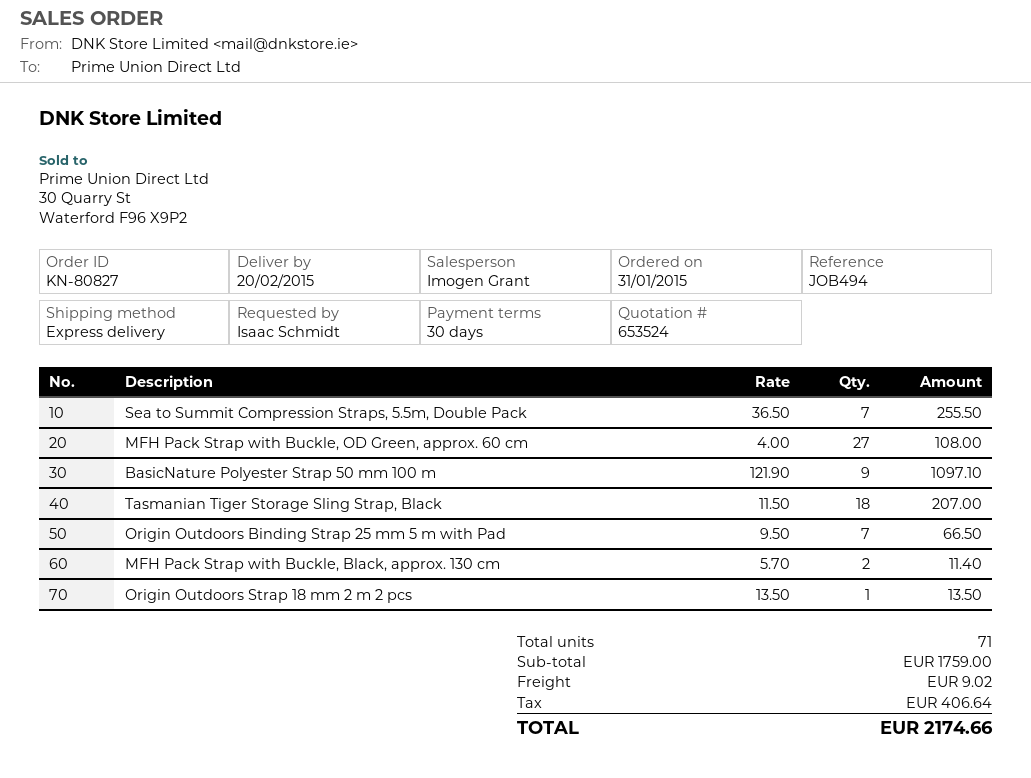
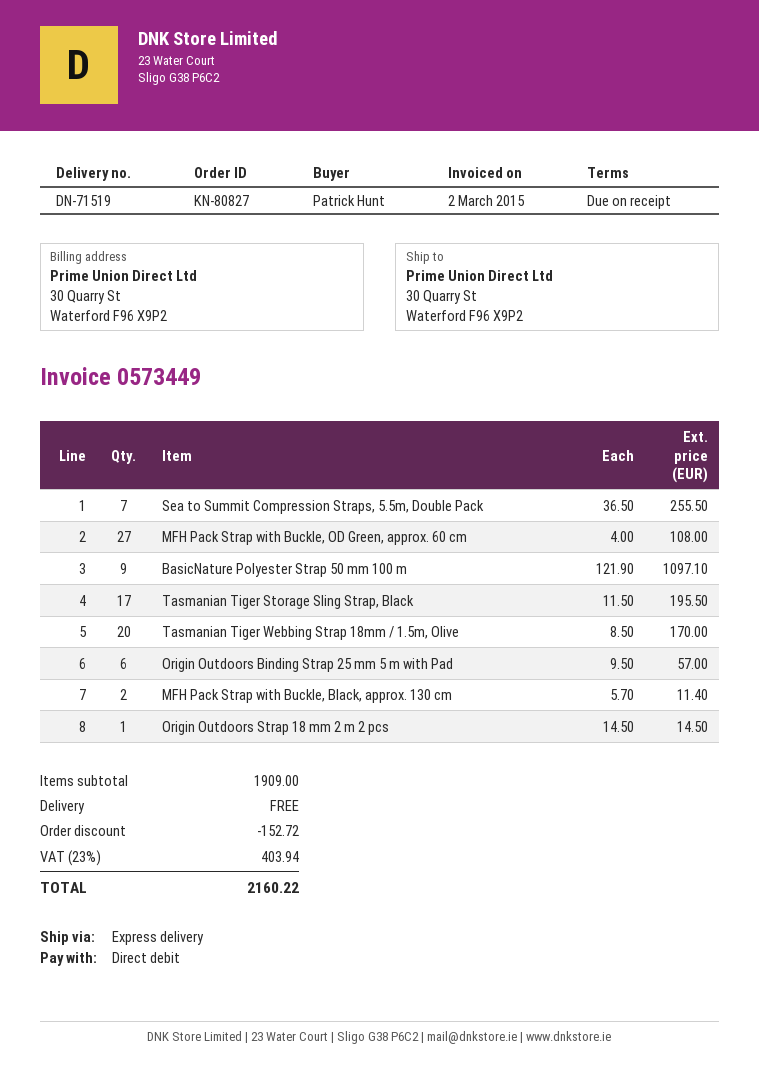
payment terms: 30 days -> on receipt
ordered by: Isaac Schmidt -> Patrick Hunt
Tasmanian Tiger Storage Sling Strap, Black: 18 x 11.50 = 207.00 -> 17 x 11.50 = 195.50
Origin Outdoors Binding Strap 25 mm 5 m with Pad: 7 x 9.50 = 66.50 -> 6 x 9.50 = 57.00
Origin Outdoors Strap 18 mm 2 m 2 pcs: 1 x 13.50 = 13.50 -> 1 x 14.50 = 14.50
Tasmanian Tiger Webbing Strap 18mm / 1.5m, Olive: none -> 20 x 8.50 = 170.00
subtotal: 1759.00 -> 1909.00
discount: none -> 152.72
shipping: 9.02 -> 0.00
tax: 406.64 -> 403.94
total: 2174.66 -> 2160.22

